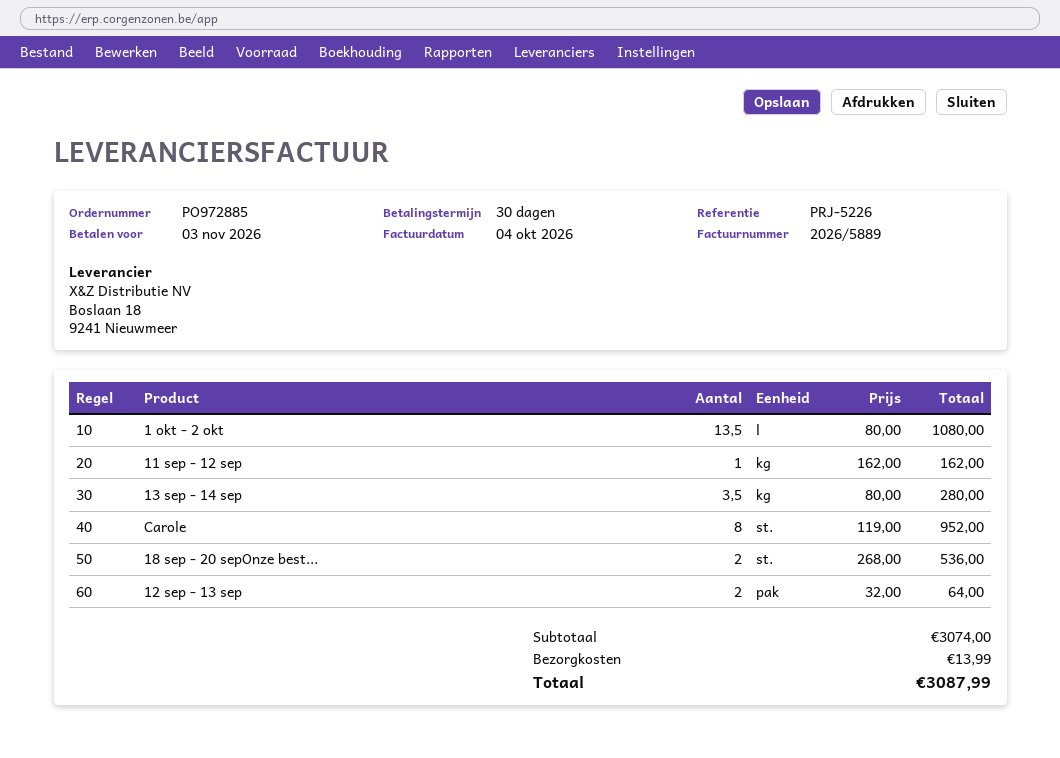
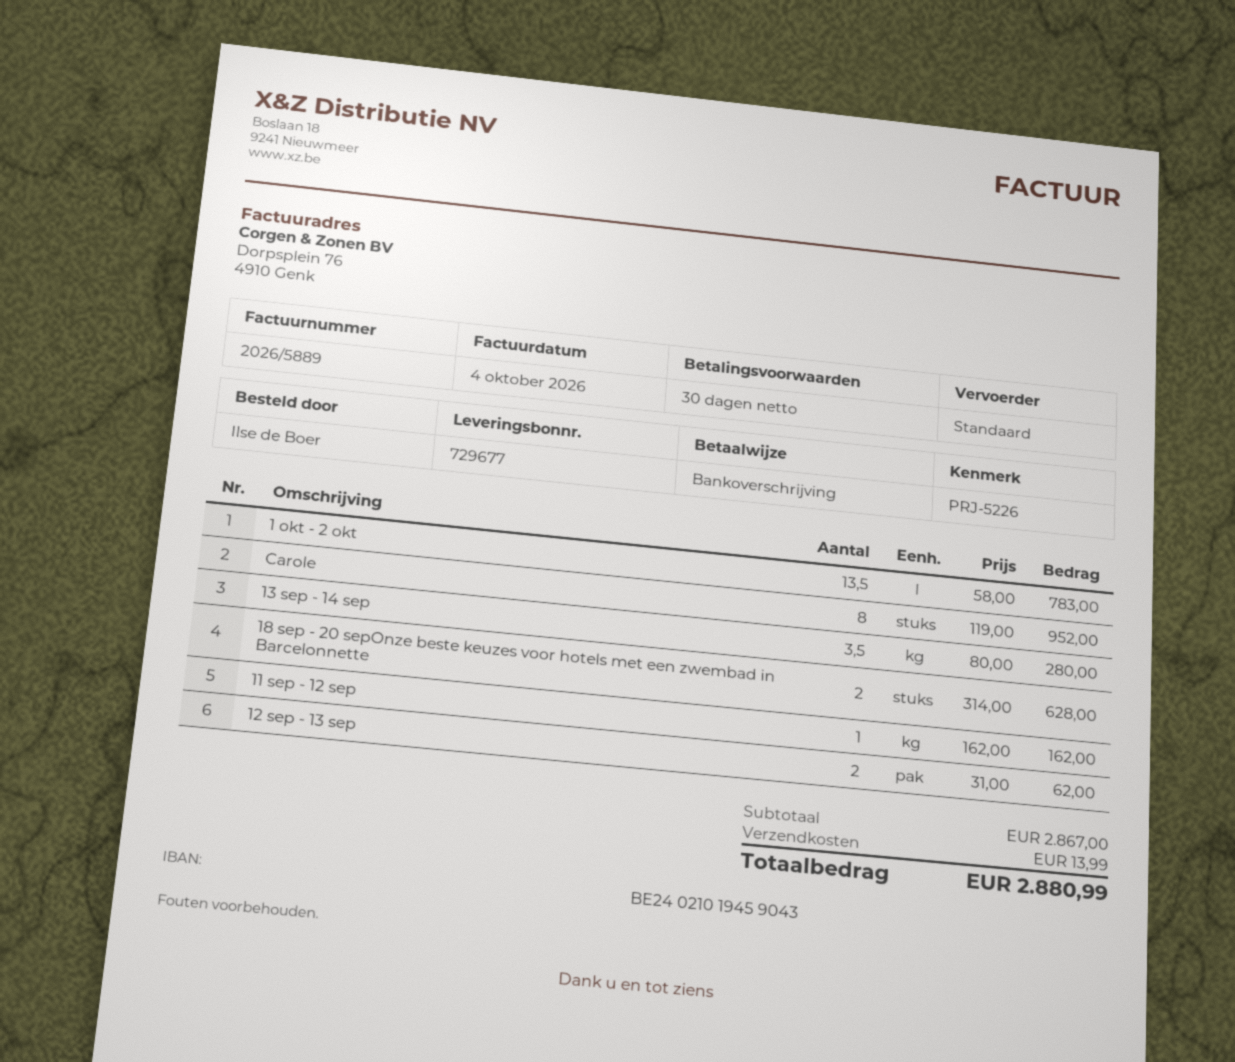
1 okt - 2 okt: 13.5 x 80.00 = 1080.00 -> 13.5 x 58.00 = 783.00
18 sep - 20 sepOnze best...: 2 x 268.00 = 536.00 -> 2 x 314.00 = 628.00
12 sep - 13 sep: 2 x 32.00 = 64.00 -> 2 x 31.00 = 62.00
subtotal: 3074.00 -> 2867.00
total: 3087.99 -> 2880.99

